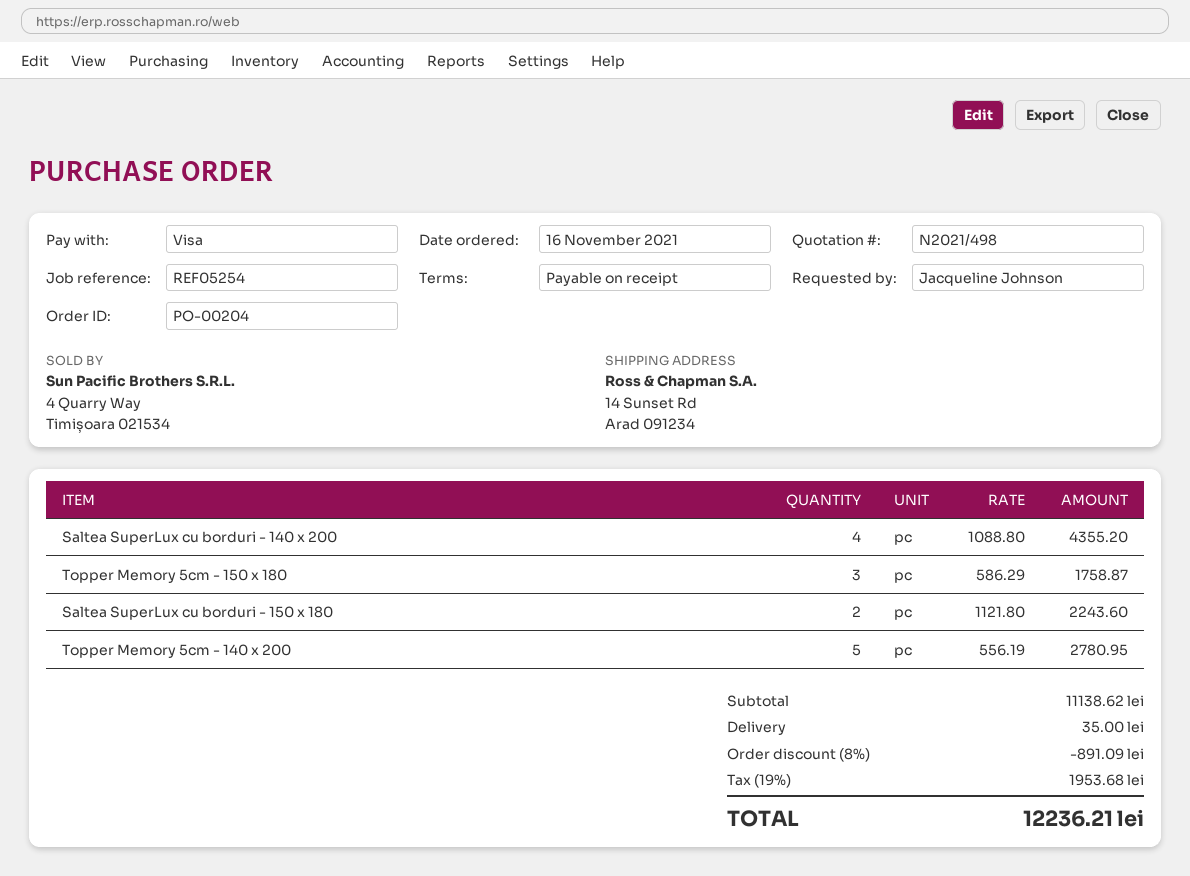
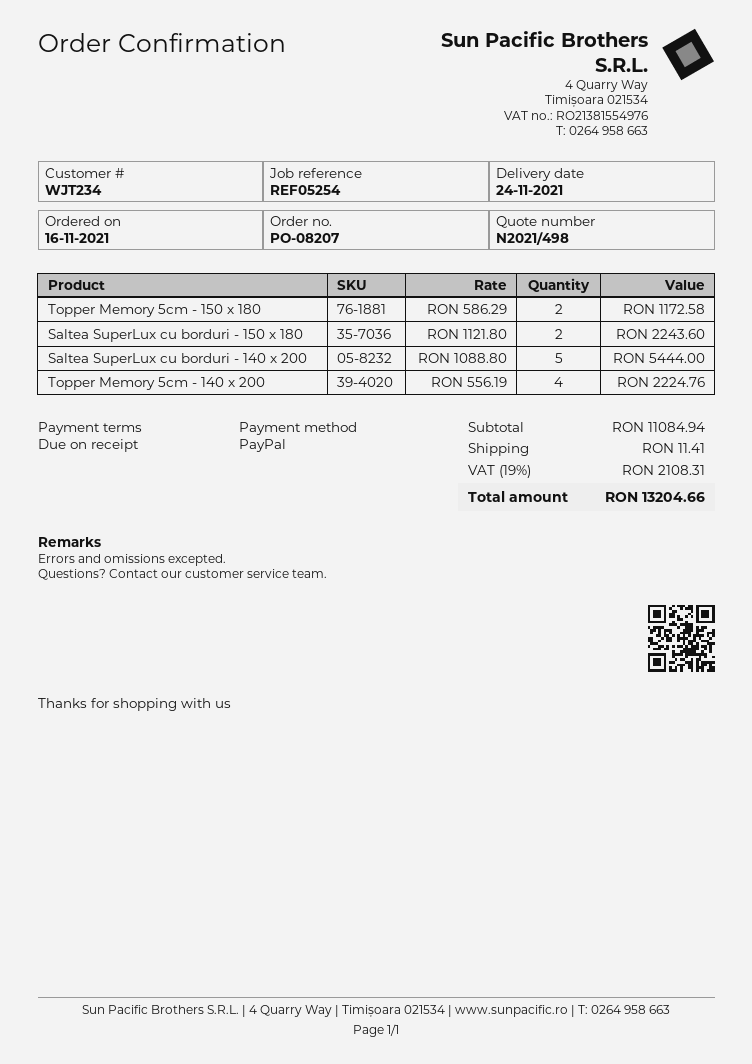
order number: PO-00204 -> PO-08207
payment method: Visa -> PayPal
Saltea SuperLux cu borduri - 140 x 200: 4 x 1088.80 = 4355.20 -> 5 x 1088.80 = 5444.00
Topper Memory 5cm - 150 x 180: 3 x 586.29 = 1758.87 -> 2 x 586.29 = 1172.58
Topper Memory 5cm - 140 x 200: 5 x 556.19 = 2780.95 -> 4 x 556.19 = 2224.76
subtotal: 11138.62 -> 11084.94
discount: 8% = 891.09 -> none
shipping: 35.00 -> 11.41
tax: 19% = 1953.68 -> 19% = 2108.31
total: 12236.21 -> 13204.66

